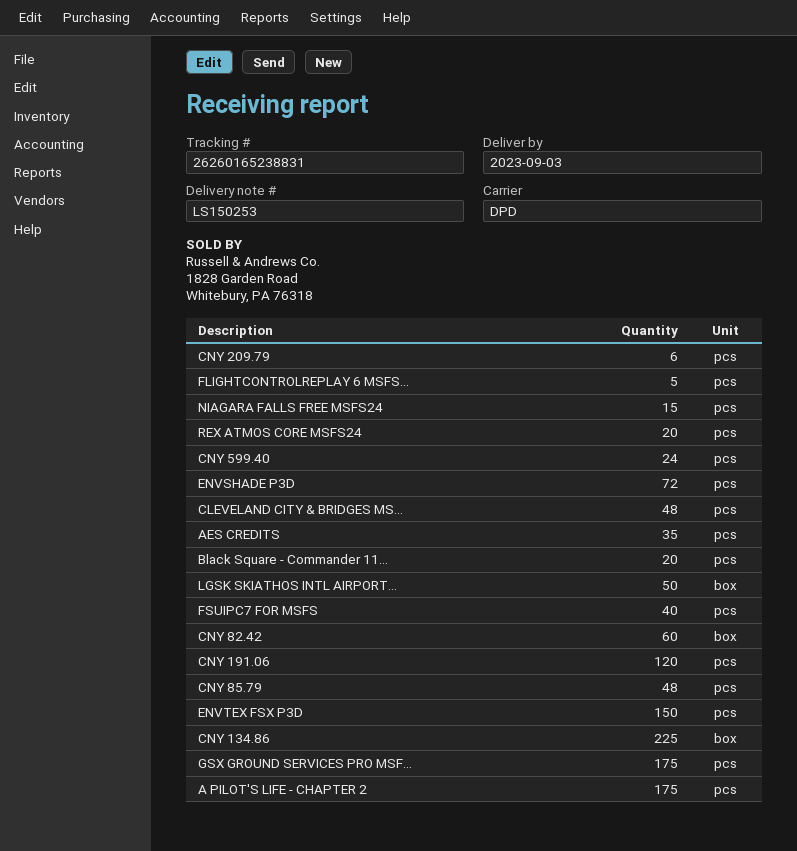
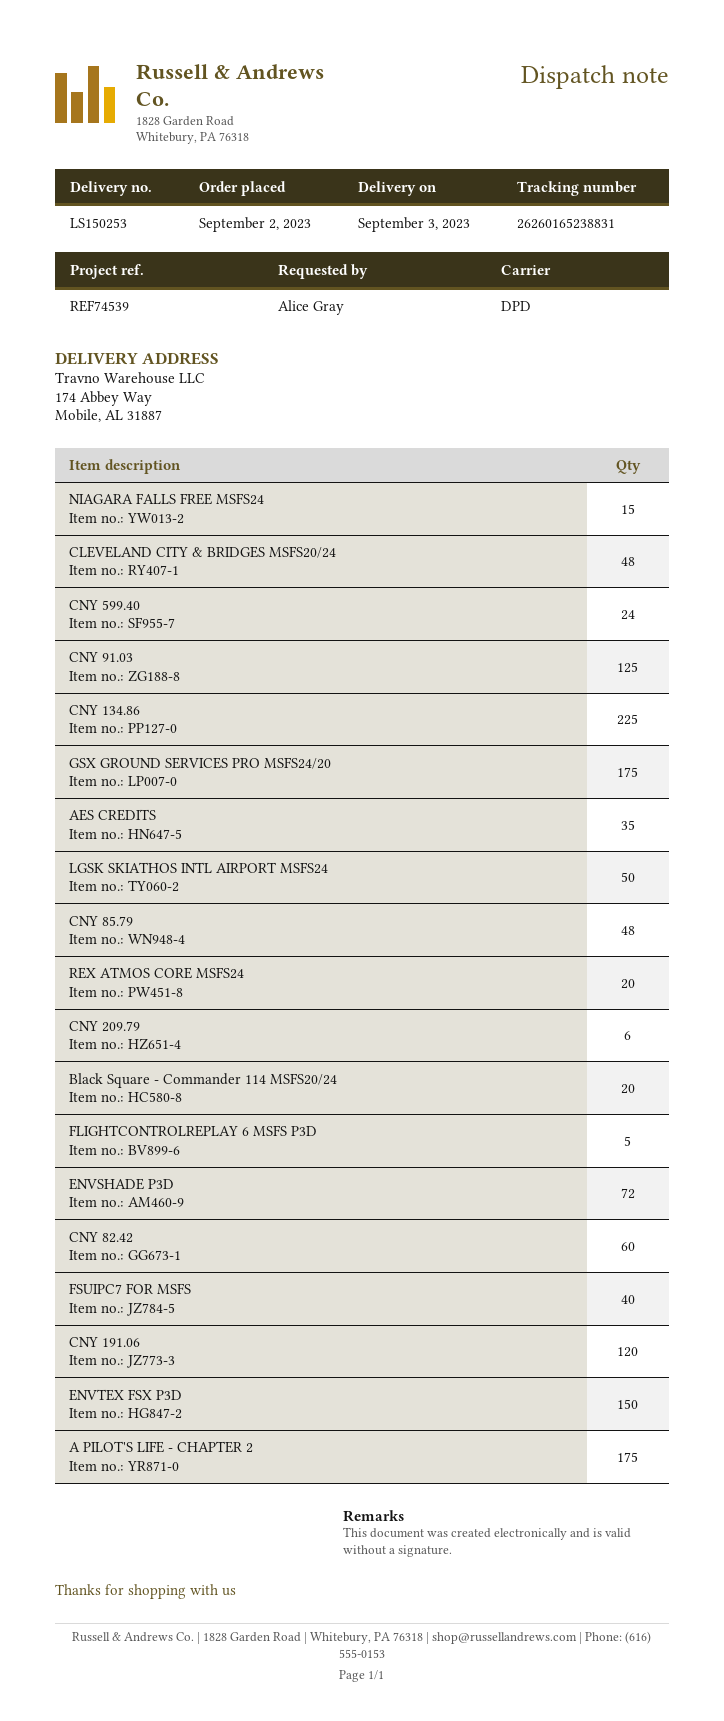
CNY 91.03: none -> 125

